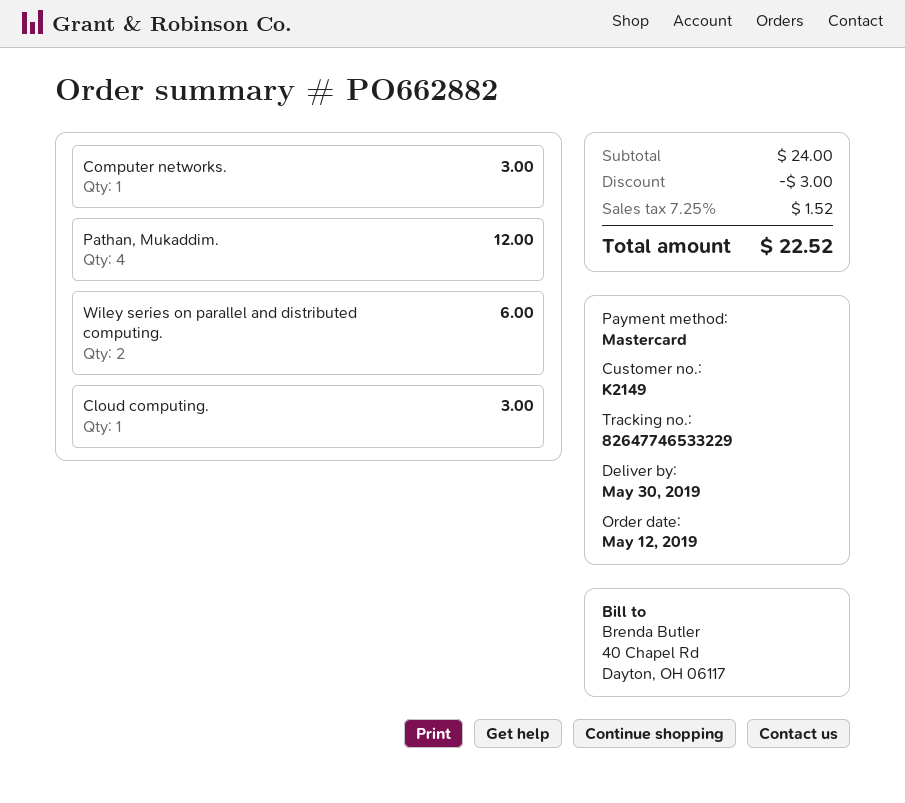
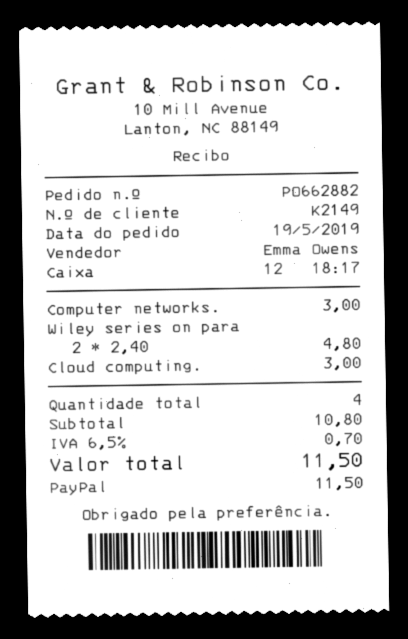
order date: 2019-05-12 -> 2019-05-19
payment method: Mastercard -> PayPal
Pathan, Mukaddim.: 4 for 12.00 -> none
Wiley series on parallel and distributed computing.: 2 for 6.00 -> 2 for 4.80
subtotal: 24.00 -> 10.80
discount: 3.00 -> none
tax: 7.25% = 1.52 -> 6.5% = 0.70
total: 22.52 -> 11.50

